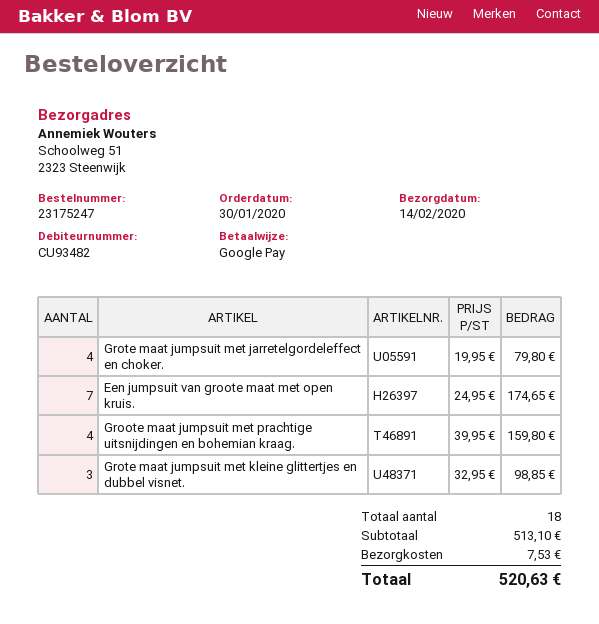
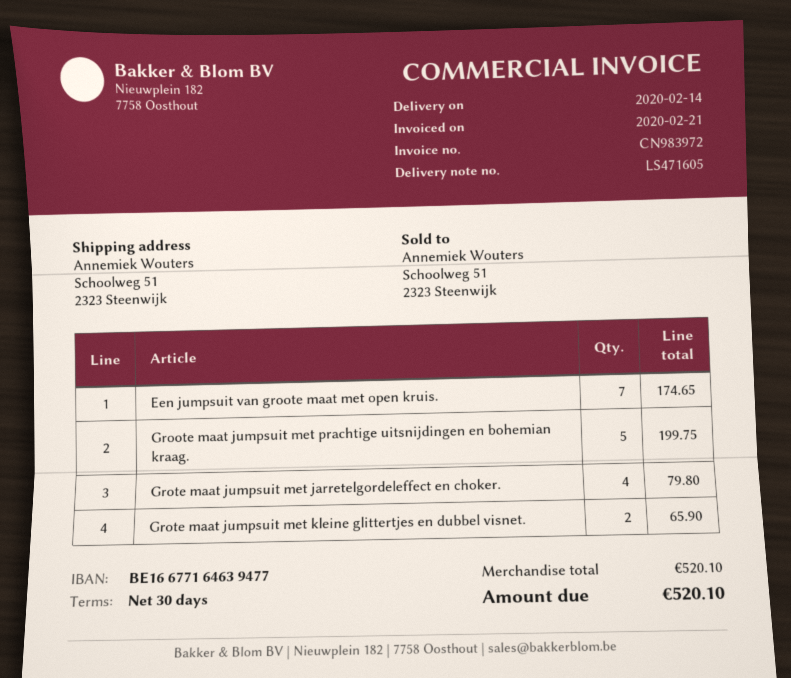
Groote maat jumpsuit met prachtige uitsnijdingen en bohemian kraag.: 4 for 159.80 -> 5 for 199.75
Grote maat jumpsuit met kleine glittertjes en dubbel visnet.: 3 for 98.85 -> 2 for 65.90
subtotal: 513.10 -> 520.10
shipping: 7.53 -> none
total: 520.63 -> 520.10

